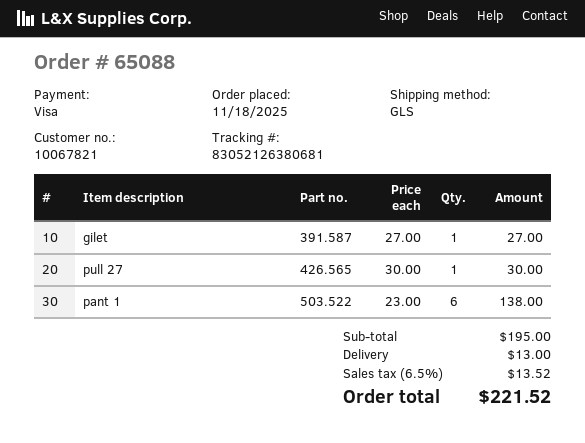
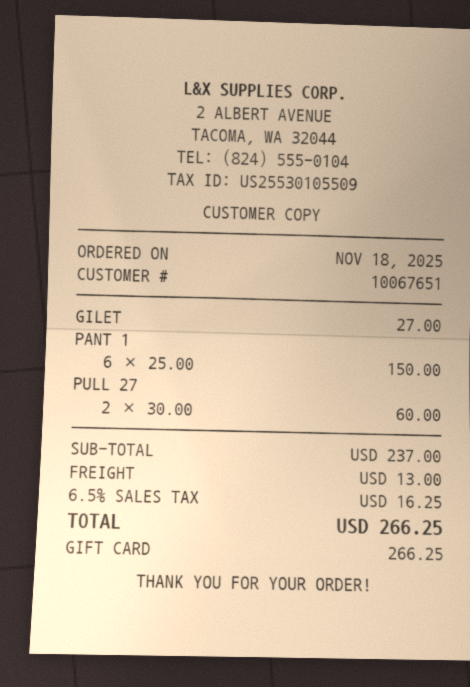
customer number: 10067821 -> 10067651
payment method: Visa -> gift card
pull 27: 1 x 30.00 = 30.00 -> 2 x 30.00 = 60.00
pant 1: 6 x 23.00 = 138.00 -> 6 x 25.00 = 150.00
subtotal: 195.00 -> 237.00
tax: 6.5% = 13.52 -> 6.5% = 16.25
total: 221.52 -> 266.25

